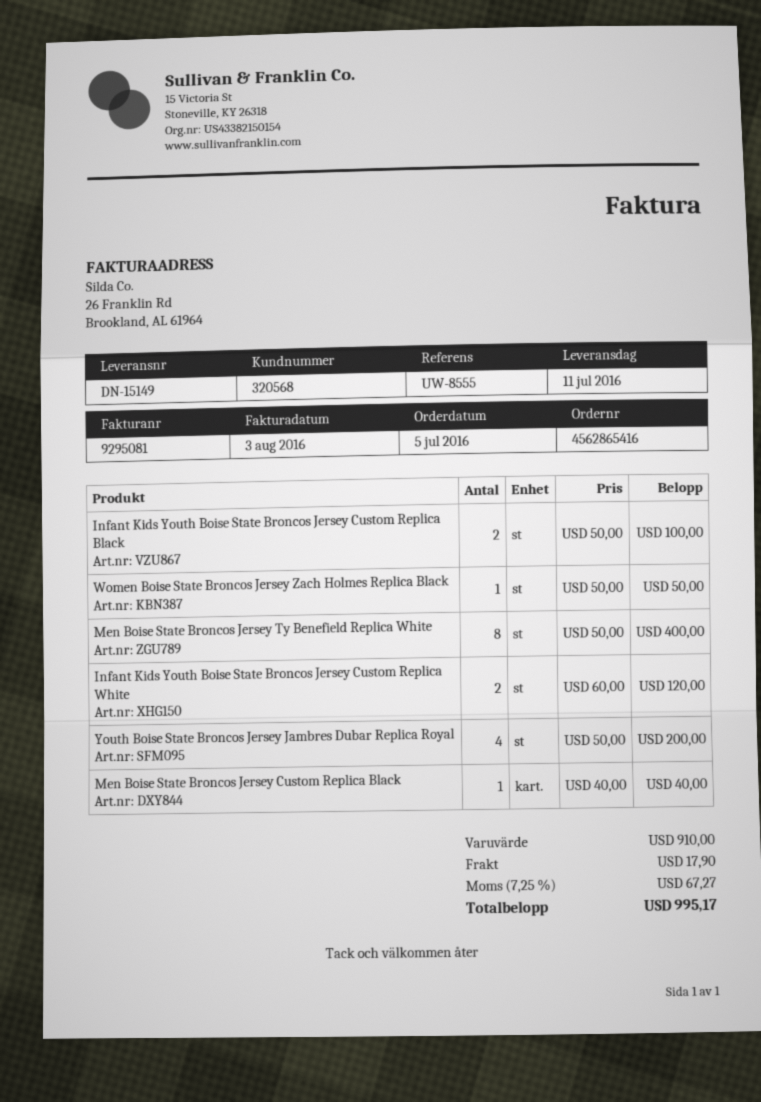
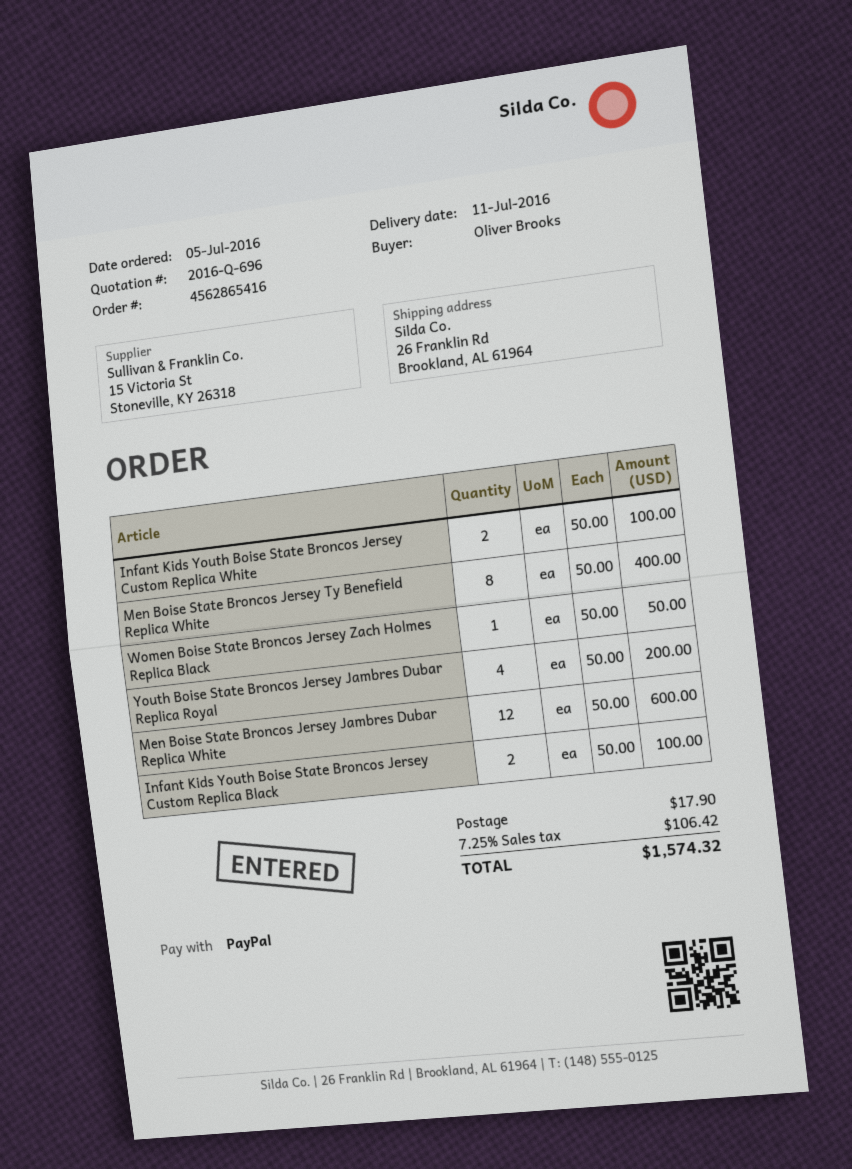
Infant Kids Youth Boise State Broncos Jersey Custom Replica White: 2 x 60.00 = 120.00 -> 2 x 50.00 = 100.00
Men Boise State Broncos Jersey Custom Replica Black: 1 x 40.00 = 40.00 -> none
Men Boise State Broncos Jersey Jambres Dubar Replica White: none -> 12 x 50.00 = 600.00
tax: 7.25% = 67.27 -> 7.25% = 106.42
total: 995.17 -> 1574.32

